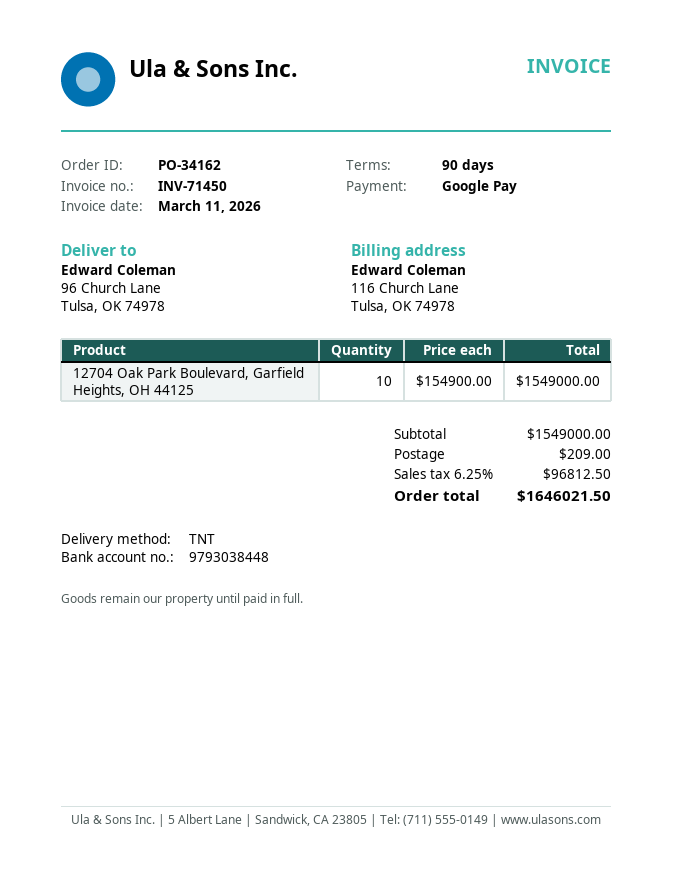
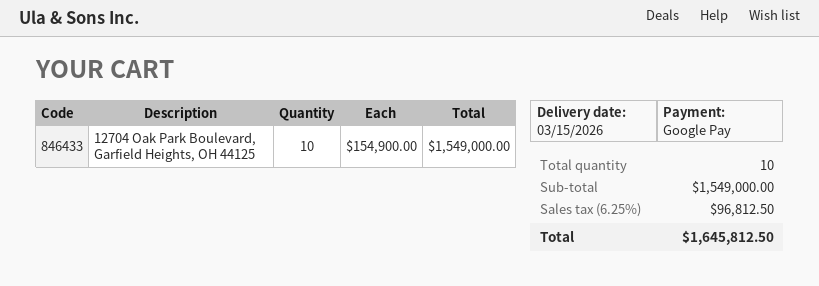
shipping: 209.00 -> none
total: 1646021.50 -> 1645812.50

